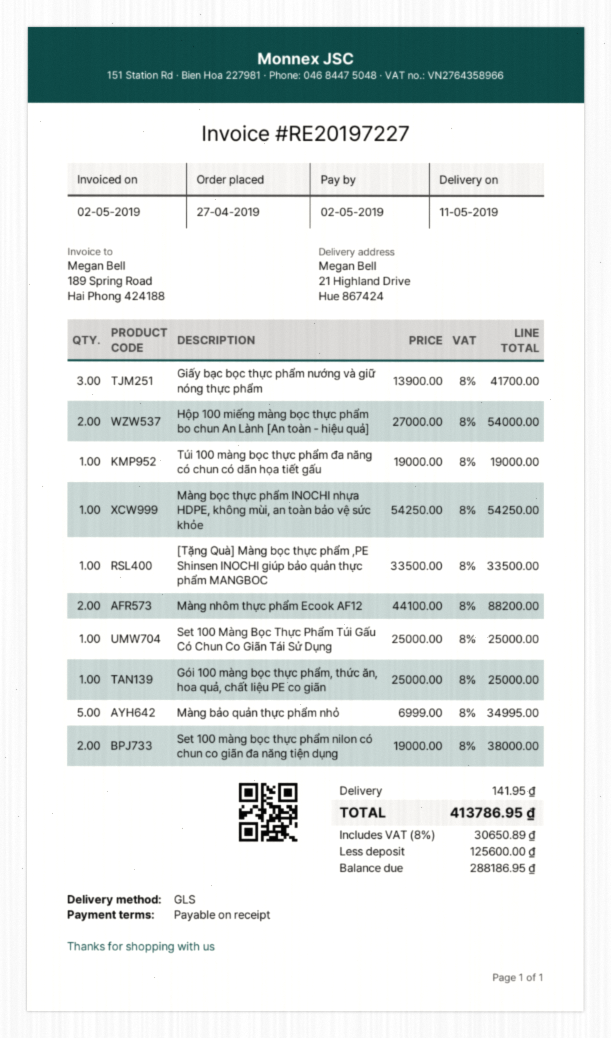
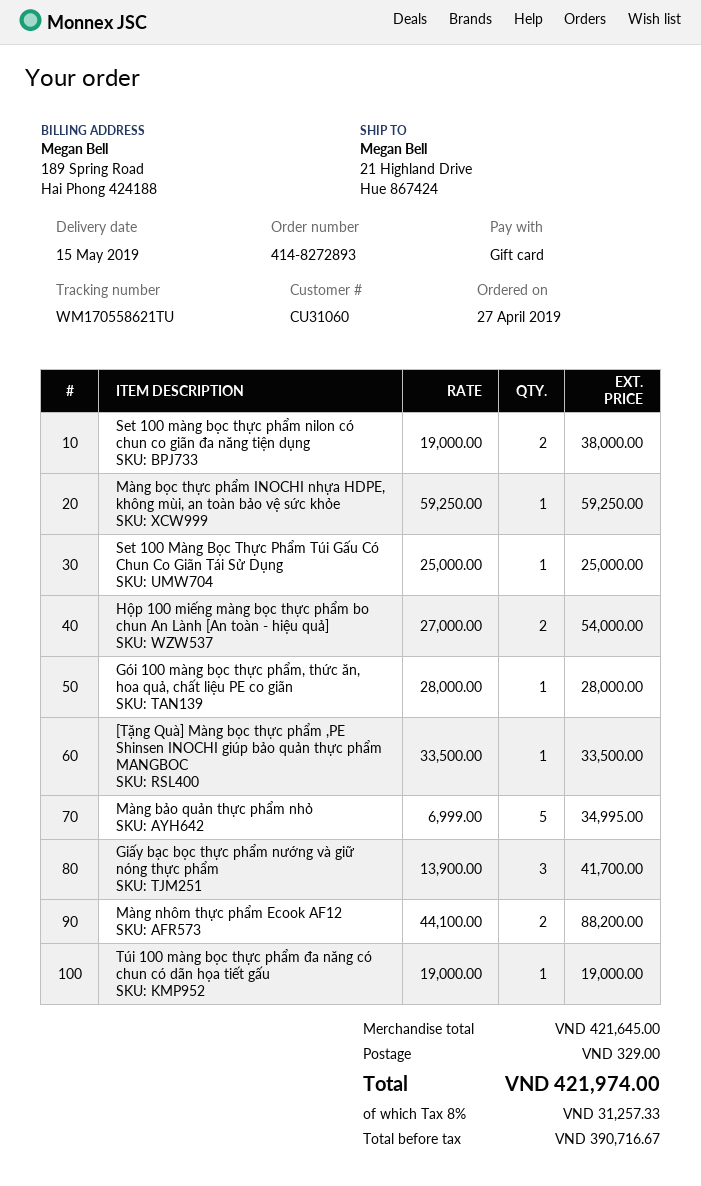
delivery date: 2019-05-11 -> 2019-05-15
Màng bọc thực phẩm INOCHI nhựa HDPE, không mùi, an toàn bảo vệ sức khỏe: 1 x 54250.00 = 54250.00 -> 1 x 59250.00 = 59250.00
Gói 100 màng bọc thực phẩm, thức ăn, hoa quả, chất liệu PE co giãn: 1 x 25000.00 = 25000.00 -> 1 x 28000.00 = 28000.00
shipping: 141.95 -> 329.00
tax: 8% = 30650.89 -> 8% = 31257.33
total: 413786.95 -> 421974.00

